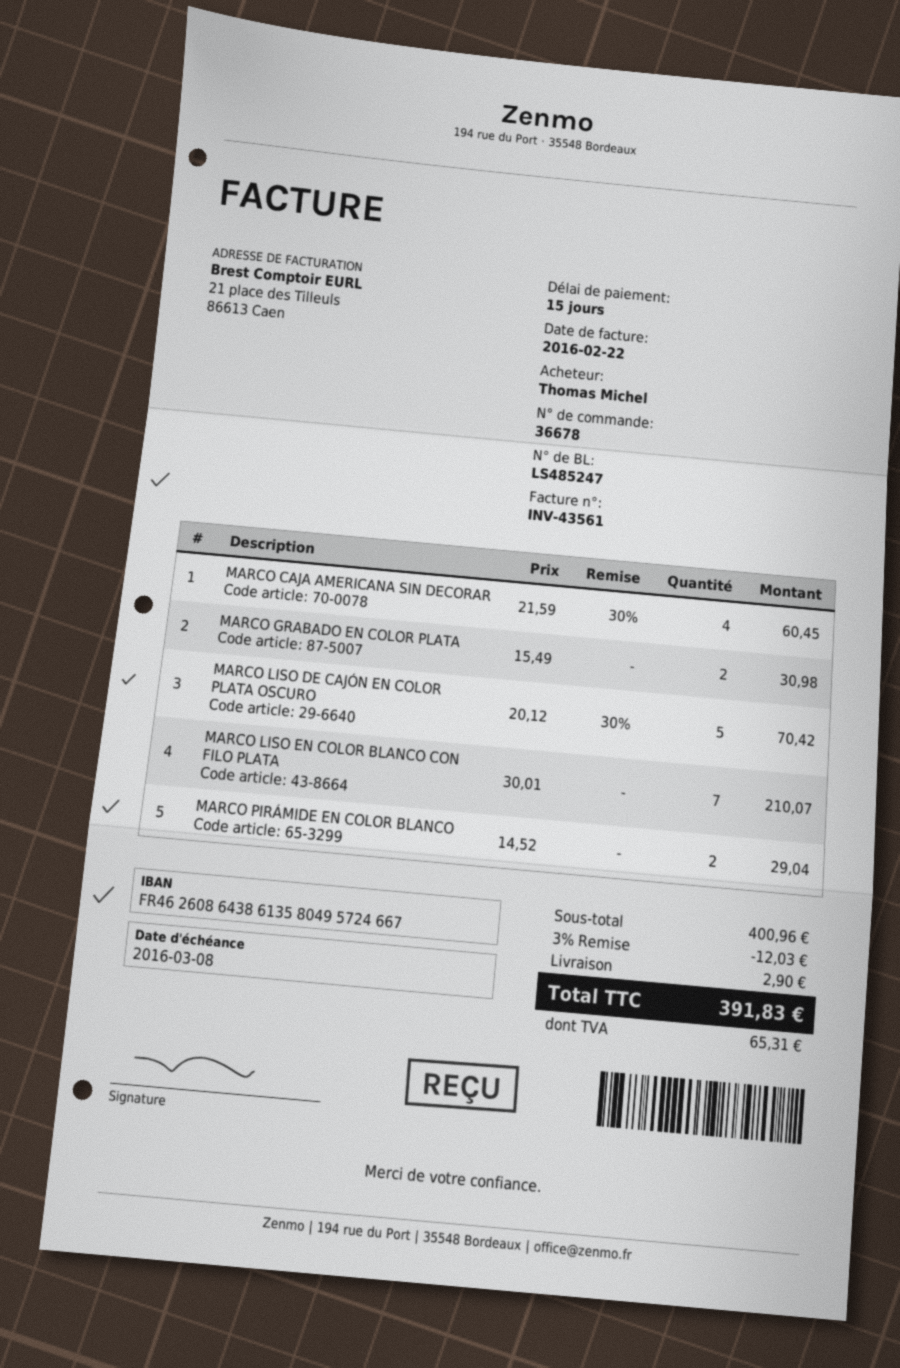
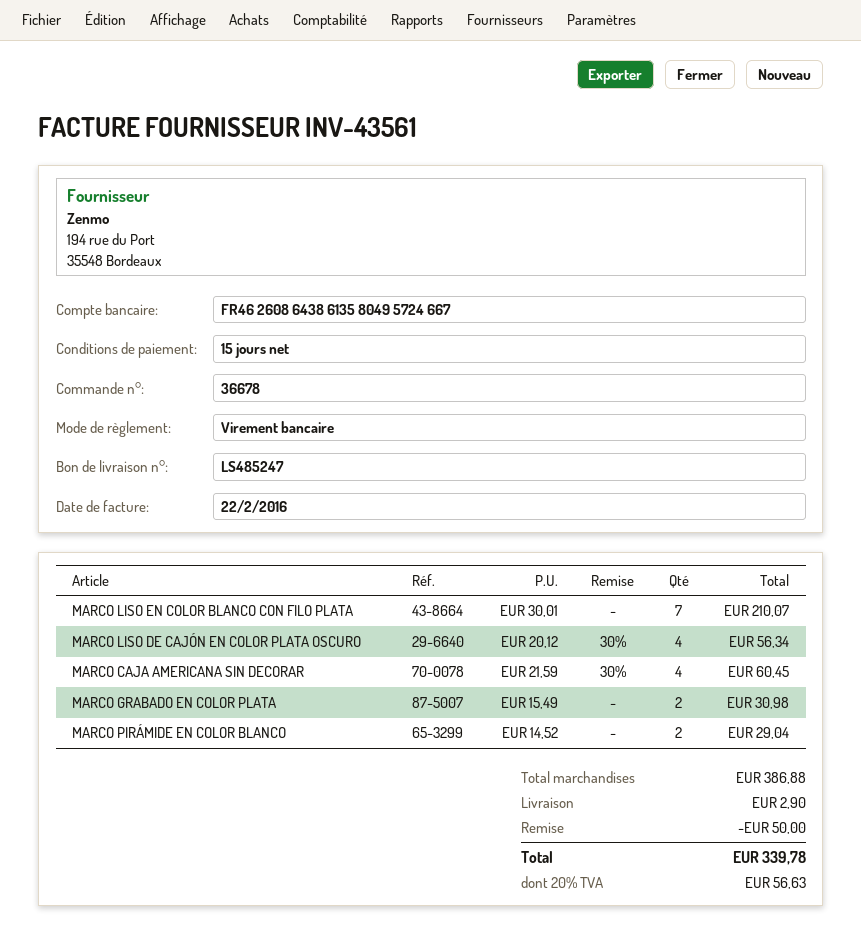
MARCO LISO DE CAJÓN EN COLOR PLATA OSCURO: 5 x 20.12 - 30% = 70.42 -> 4 x 20.12 - 30% = 56.34
subtotal: 400.96 -> 386.88
discount: 12.03 -> 50.00
tax: 65.31 -> 56.63
total: 391.83 -> 339.78

